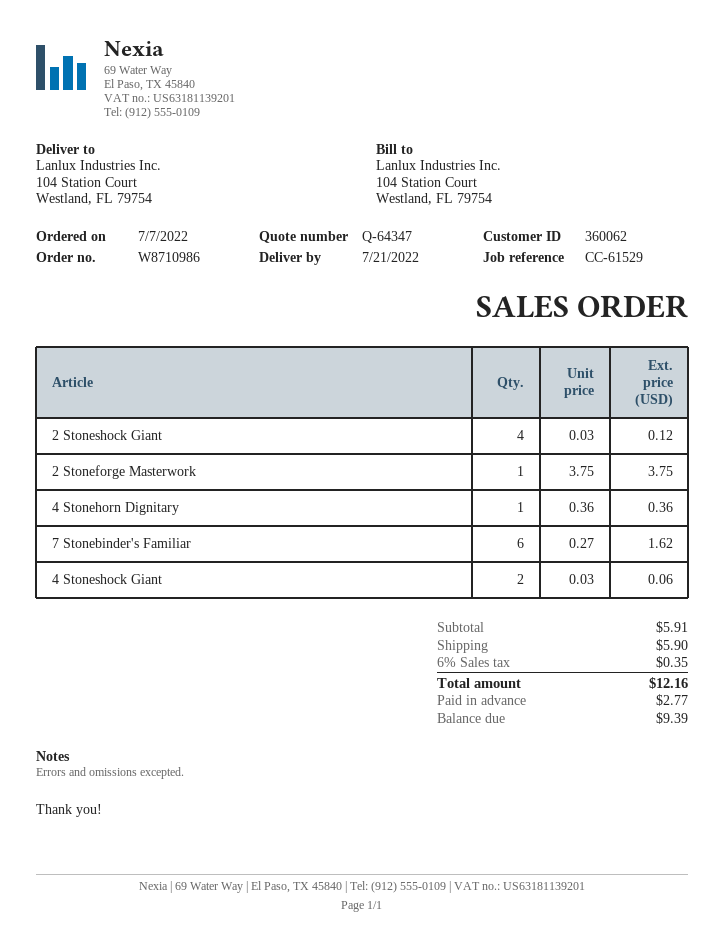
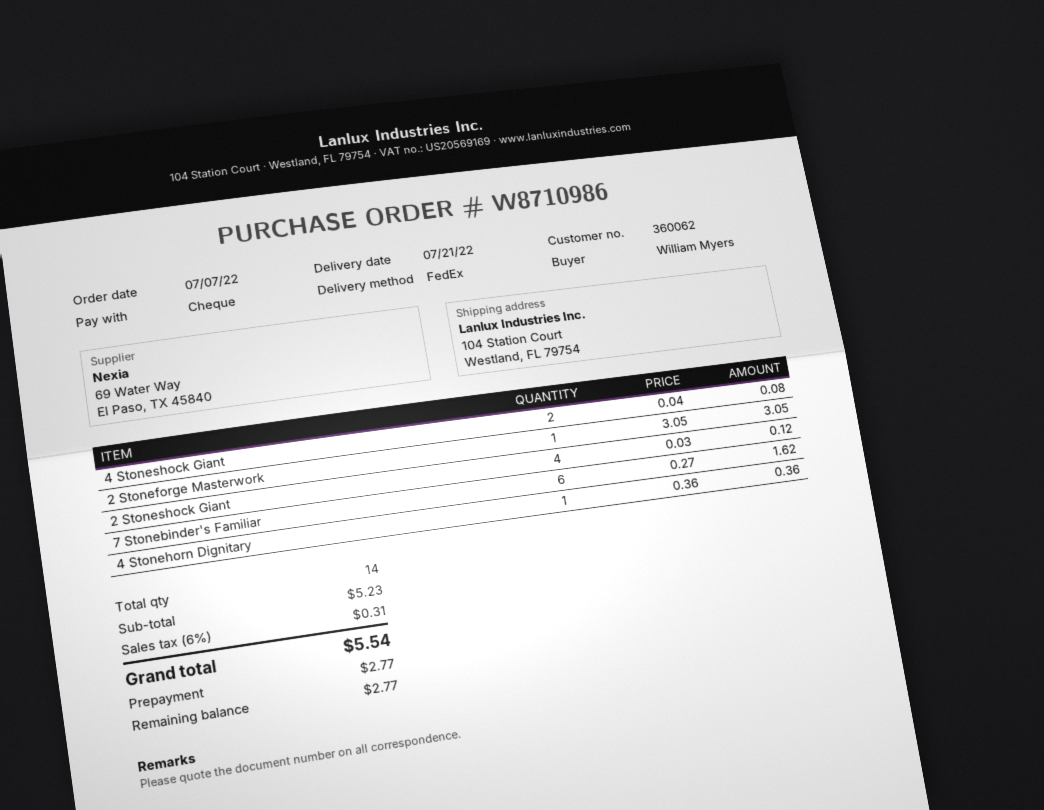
2 Stoneforge Masterwork: 1 x 3.75 = 3.75 -> 1 x 3.05 = 3.05
4 Stoneshock Giant: 2 x 0.03 = 0.06 -> 2 x 0.04 = 0.08
subtotal: 5.91 -> 5.23
shipping: 5.90 -> none
tax: 6% = 0.35 -> 6% = 0.31
total: 12.16 -> 5.54
balance: 9.39 -> 2.77

